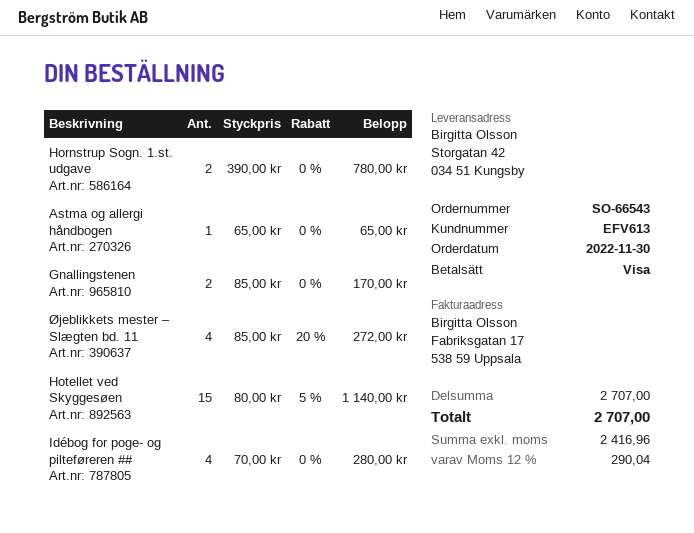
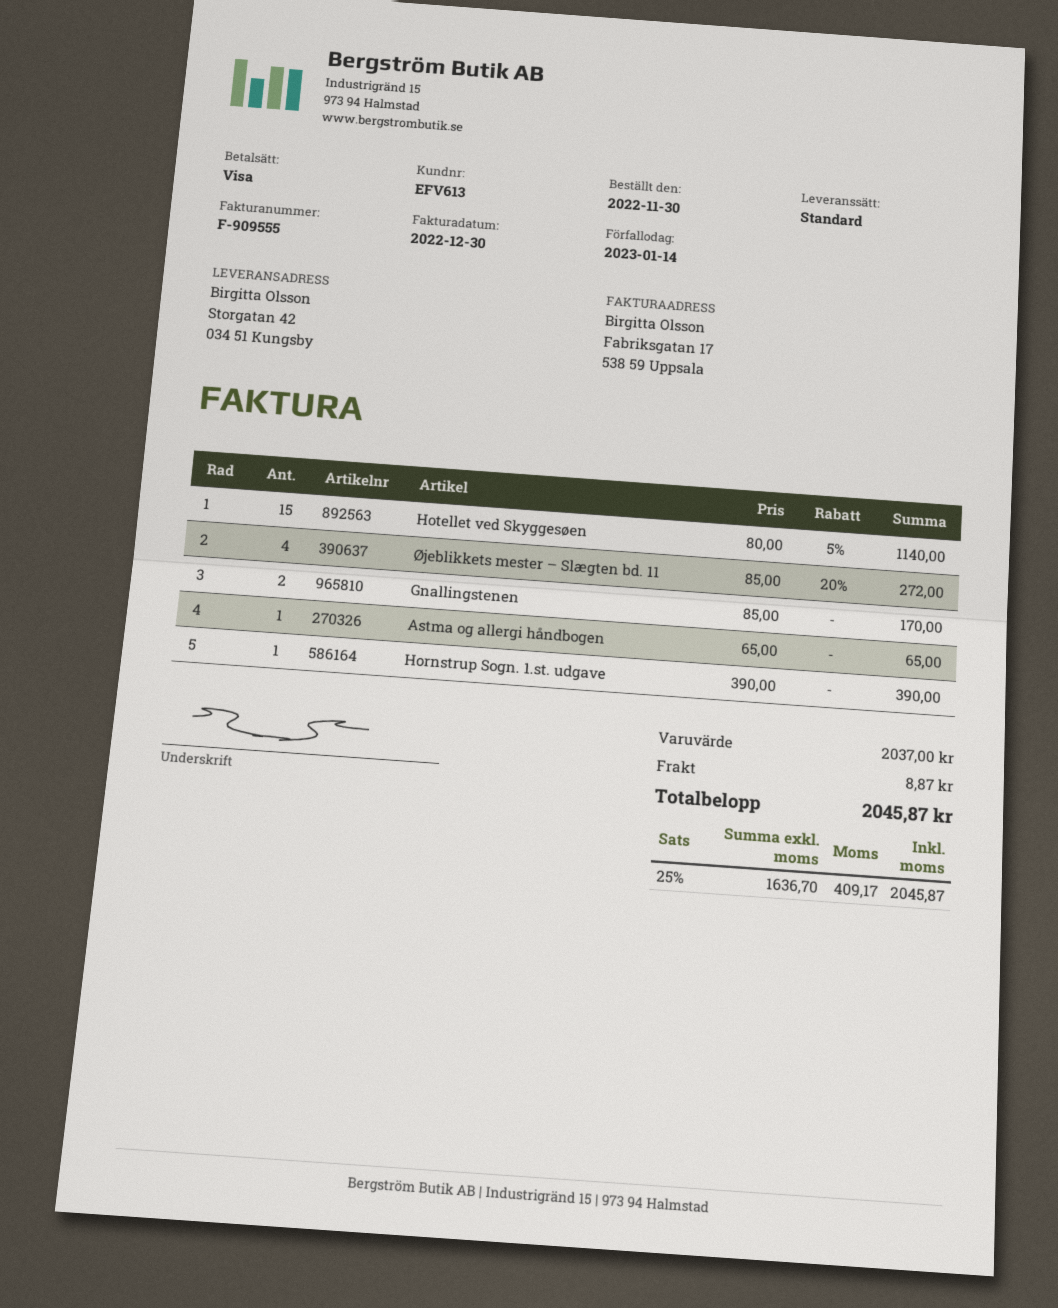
Hornstrup Sogn. 1.st. udgave: 2 x 390.00 = 780.00 -> 1 x 390.00 = 390.00
Idébog for poge- og pilteføreren ##: 4 x 70.00 = 280.00 -> none
subtotal: 2707.00 -> 2037.00
shipping: none -> 8.87
net: 2416.96 -> 1636.70
tax: 12% = 290.04 -> 25% = 409.17
total: 2707.00 -> 2045.87

